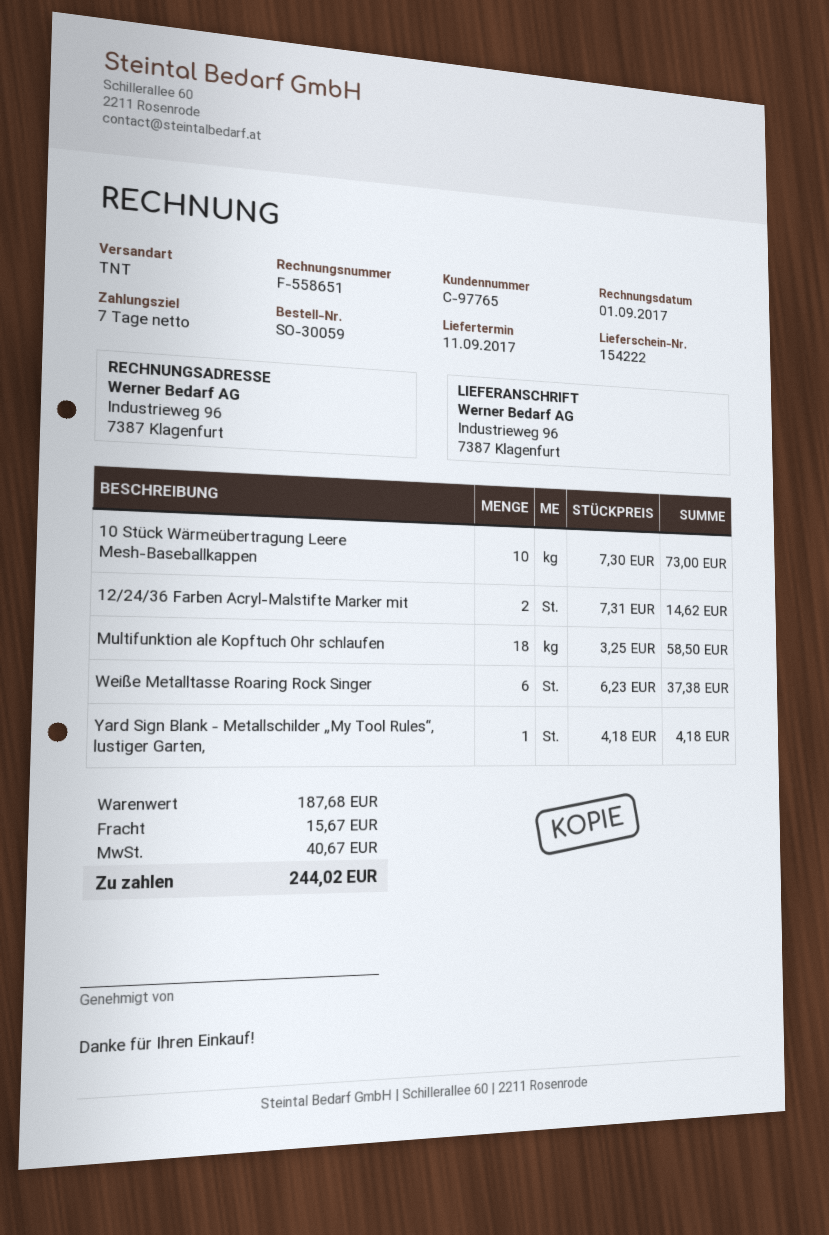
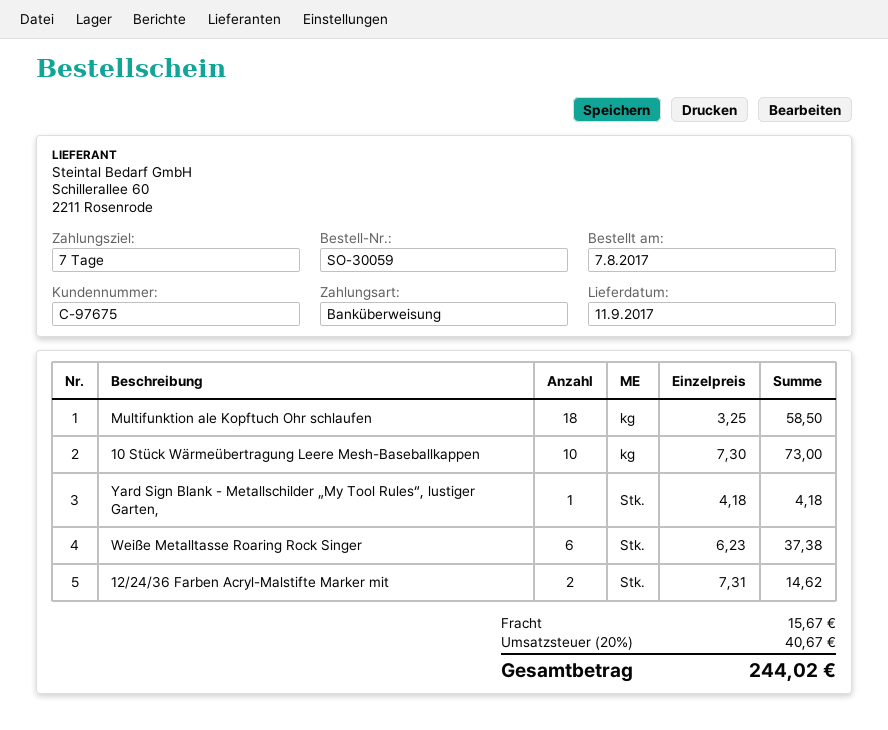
customer number: C-97765 -> C-97675

